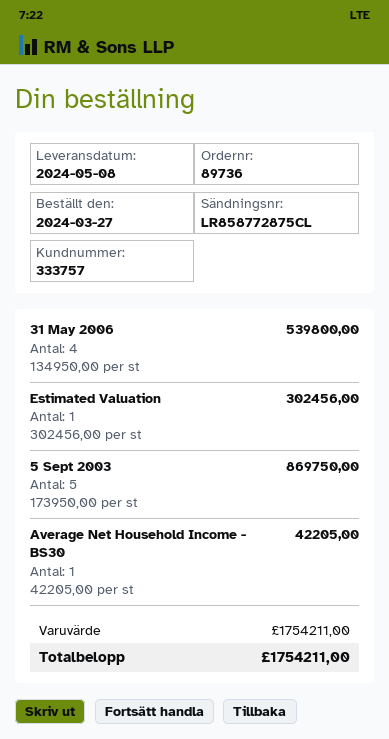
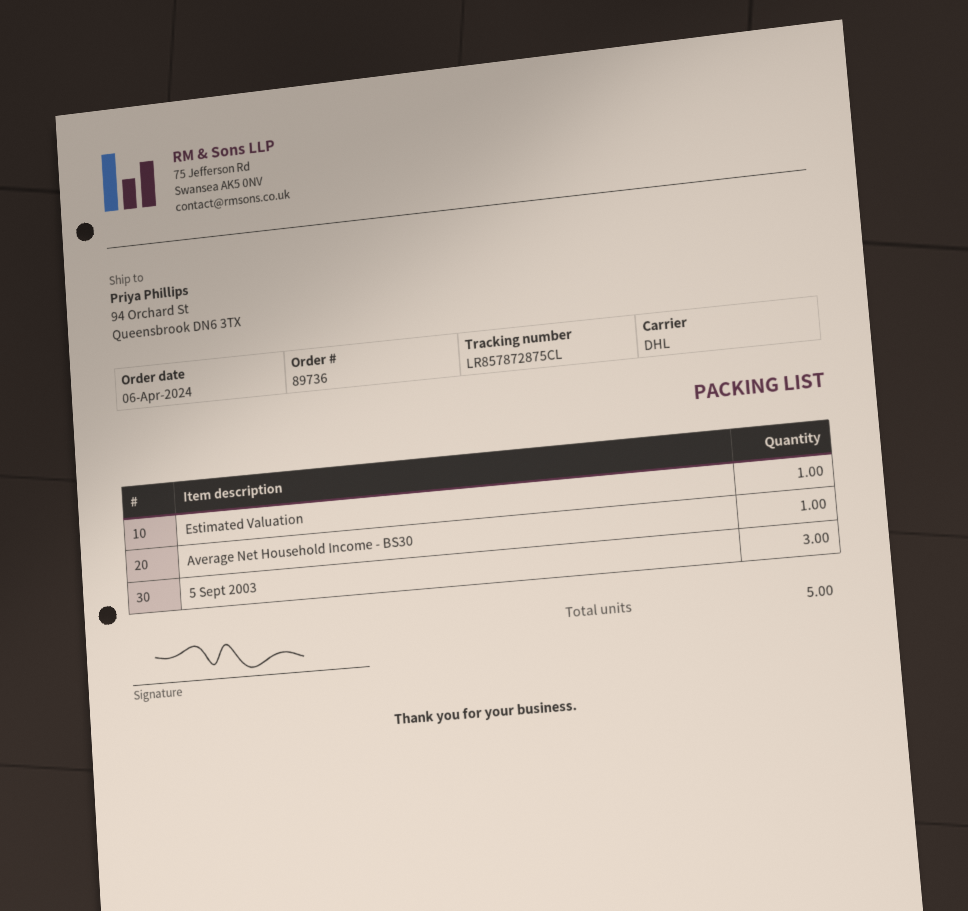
order date: 2024-03-27 -> 2024-04-06
tracking number: LR858772875CL -> LR857872875CL
31 May 2006: 4 -> none
5 Sept 2003: 5 -> 3

